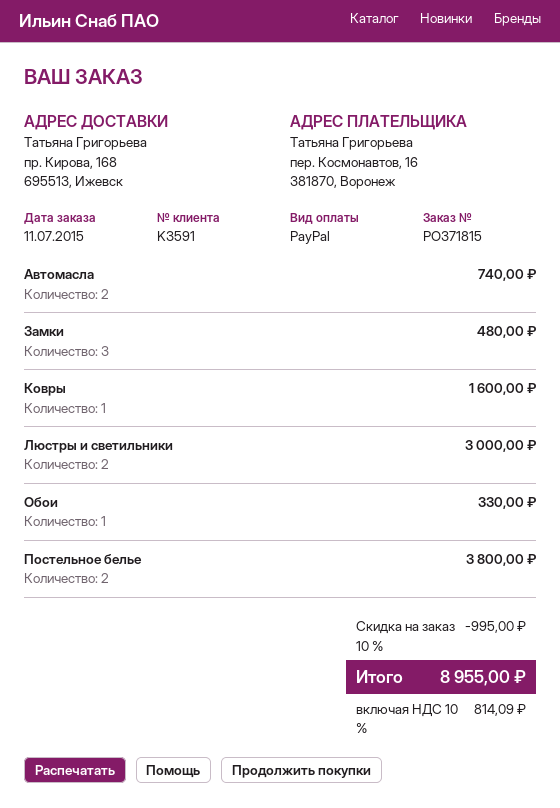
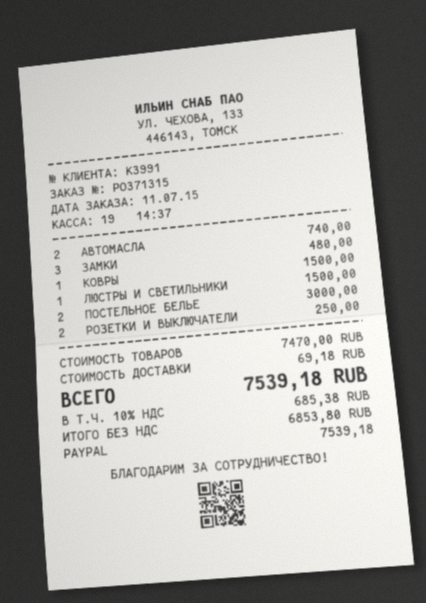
order number: PO371815 -> PO371315
customer number: K3591 -> K3991
Ковры: 1 for 1600.00 -> 1 for 1500.00
Люстры и светильники: 2 for 3000.00 -> 1 for 1500.00
Обои: 1 for 330.00 -> none
Постельное белье: 2 for 3800.00 -> 2 for 3000.00
РОЗЕТКИ И ВЫКЛЮЧАТЕЛИ: none -> 2 for 250.00
discount: 10% = 995.00 -> none
shipping: none -> 69.18
tax: 10% = 814.09 -> 10% = 685.38
total: 8955.00 -> 7539.18

